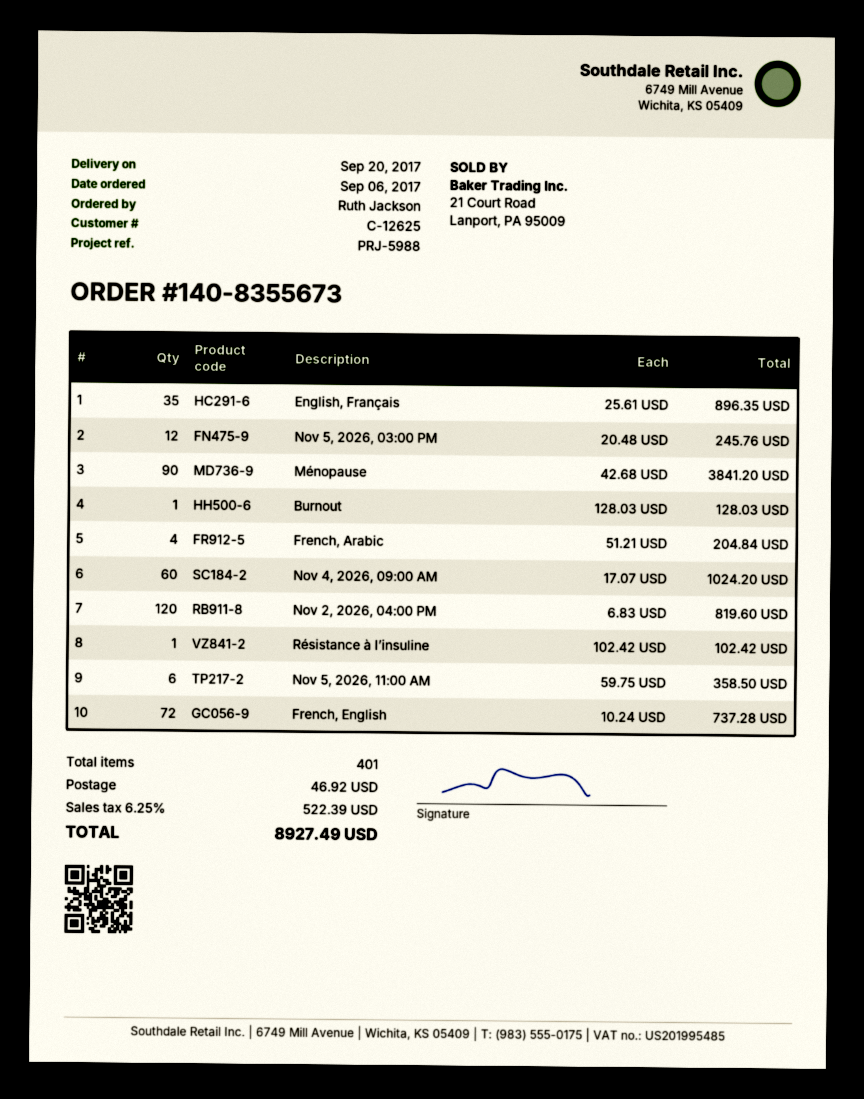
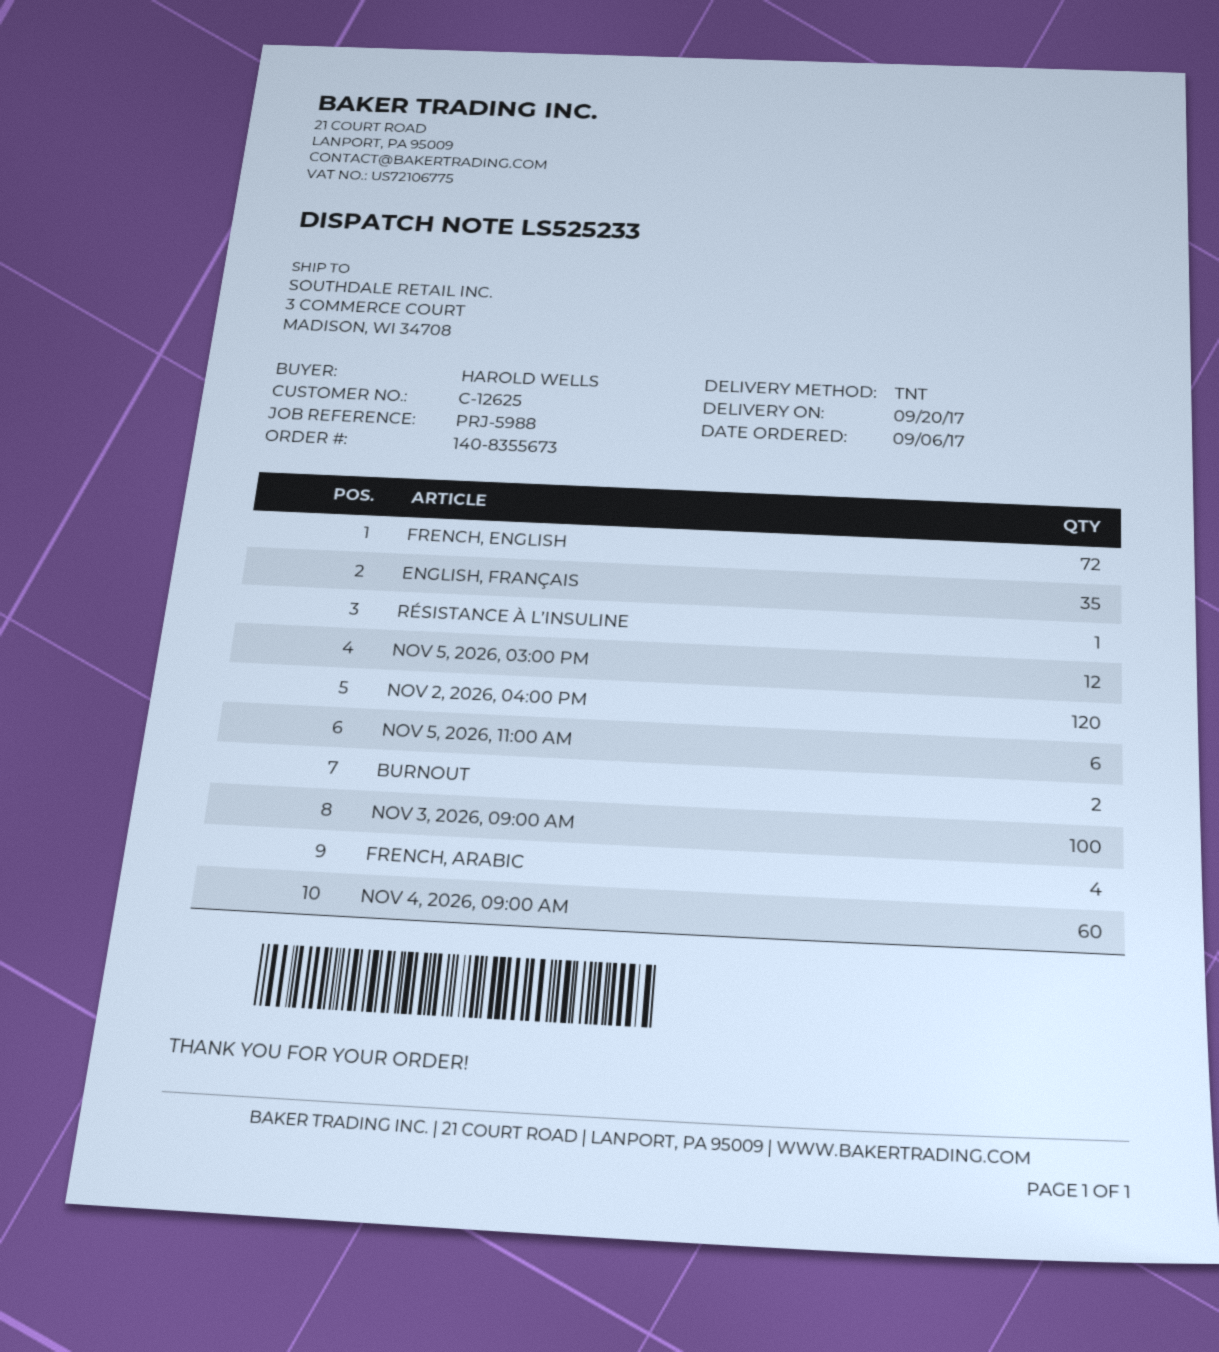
ordered by: Ruth Jackson -> HAROLD WELLS
Ménopause: 90 -> none
Burnout: 1 -> 2
NOV 3, 2026, 09:00 AM: none -> 100

